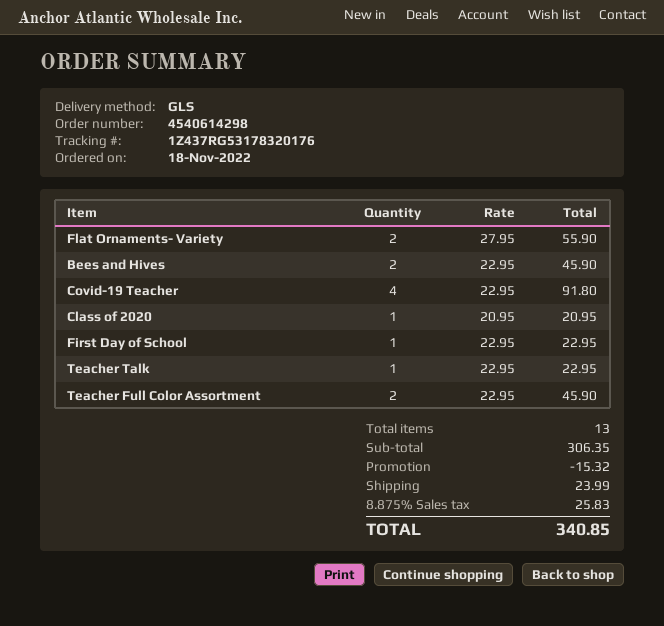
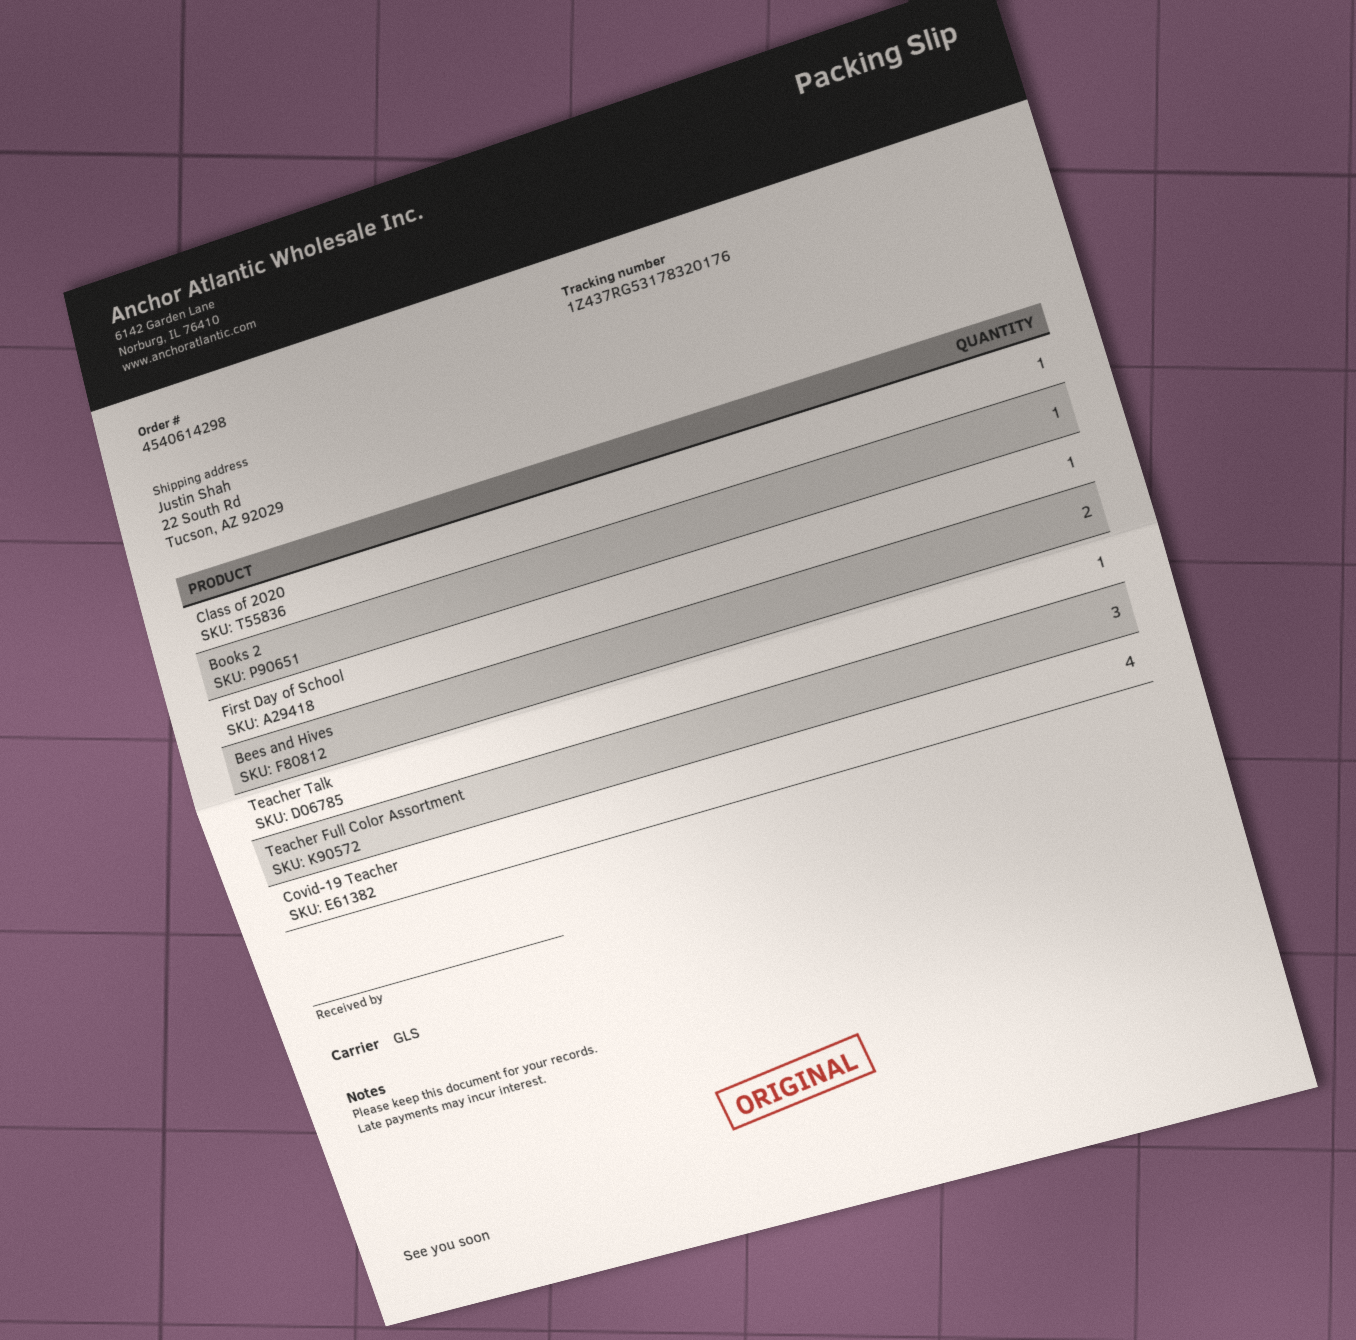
Flat Ornaments- Variety: 2 -> none
Teacher Full Color Assortment: 2 -> 3
Books 2: none -> 1

